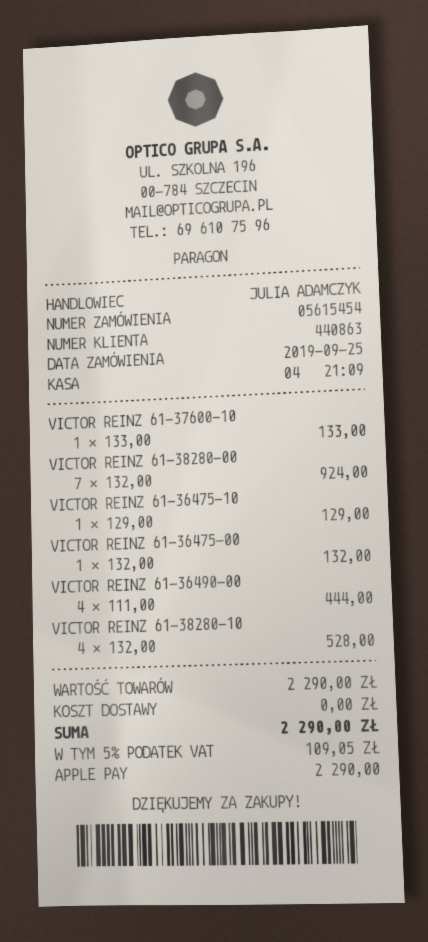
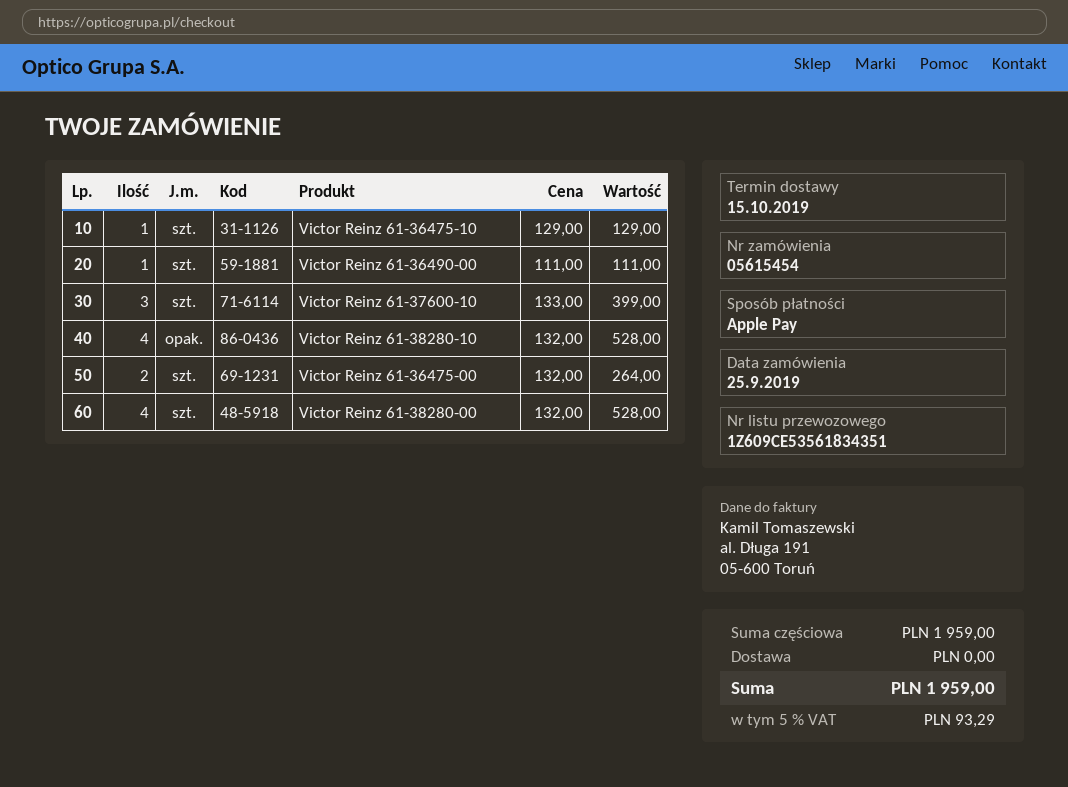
VICTOR REINZ 61-37600-10: 1 x 133.00 = 133.00 -> 3 x 133.00 = 399.00
VICTOR REINZ 61-38280-00: 7 x 132.00 = 924.00 -> 4 x 132.00 = 528.00
VICTOR REINZ 61-36475-00: 1 x 132.00 = 132.00 -> 2 x 132.00 = 264.00
VICTOR REINZ 61-36490-00: 4 x 111.00 = 444.00 -> 1 x 111.00 = 111.00
subtotal: 2290.00 -> 1959.00
tax: 5% = 109.05 -> 5% = 93.29
total: 2290.00 -> 1959.00

